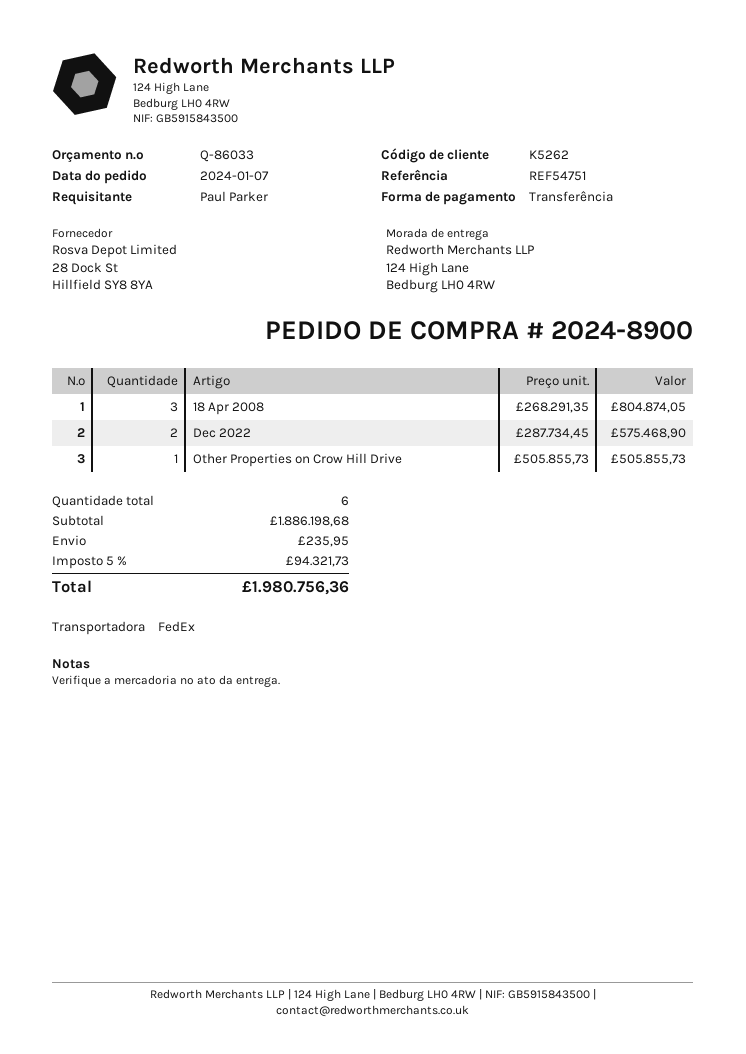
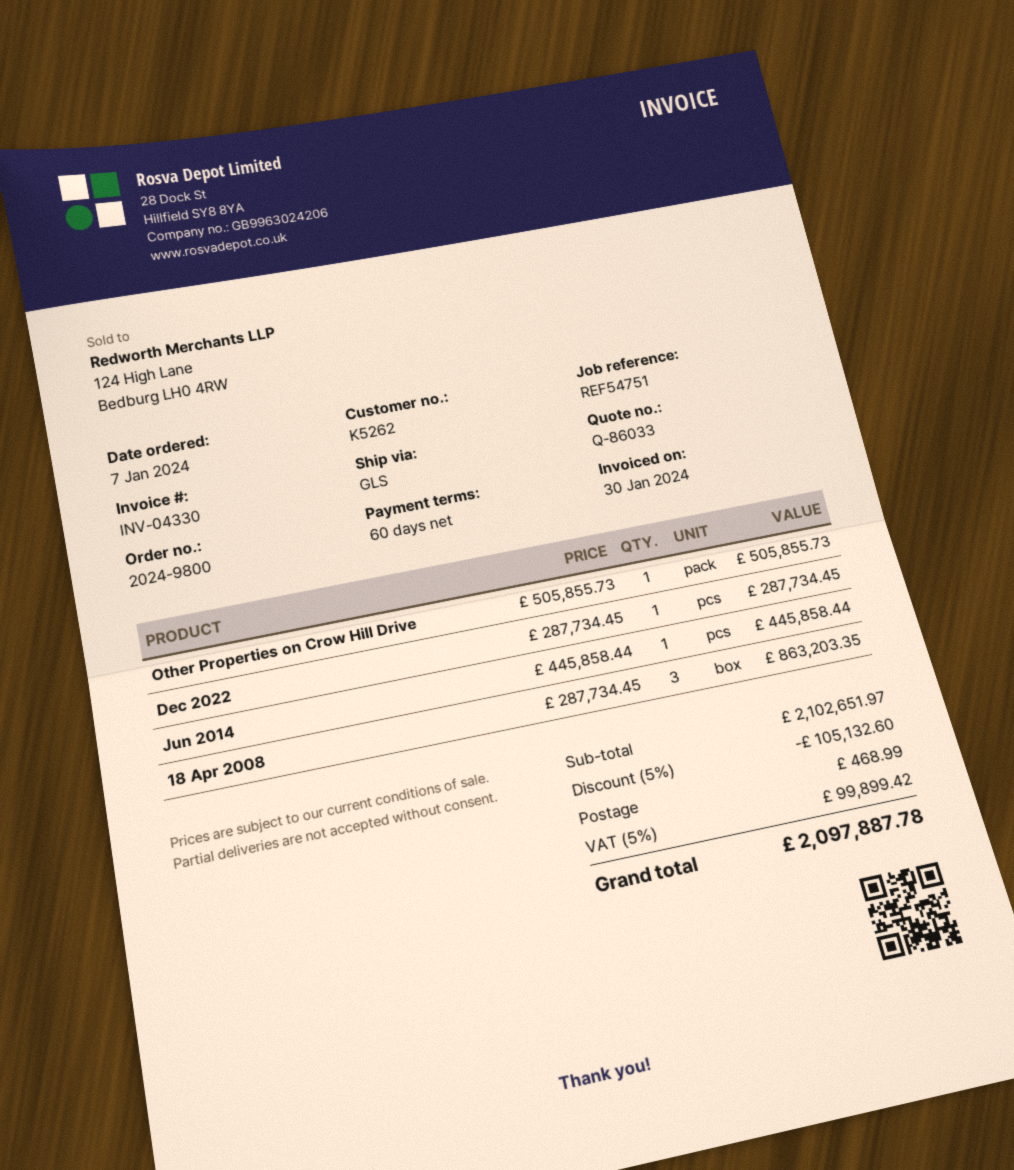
order number: 2024-8900 -> 2024-9800
shipping method: FedEx -> GLS
18 Apr 2008: 3 x 268291.35 = 804874.05 -> 3 x 287734.45 = 863203.35
Dec 2022: 2 x 287734.45 = 575468.90 -> 1 x 287734.45 = 287734.45
Jun 2014: none -> 1 x 445858.44 = 445858.44
subtotal: 1886198.68 -> 2102651.97
discount: none -> 5% = 105132.60
shipping: 235.95 -> 468.99
tax: 5% = 94321.73 -> 5% = 99899.42
total: 1980756.36 -> 2097887.78

